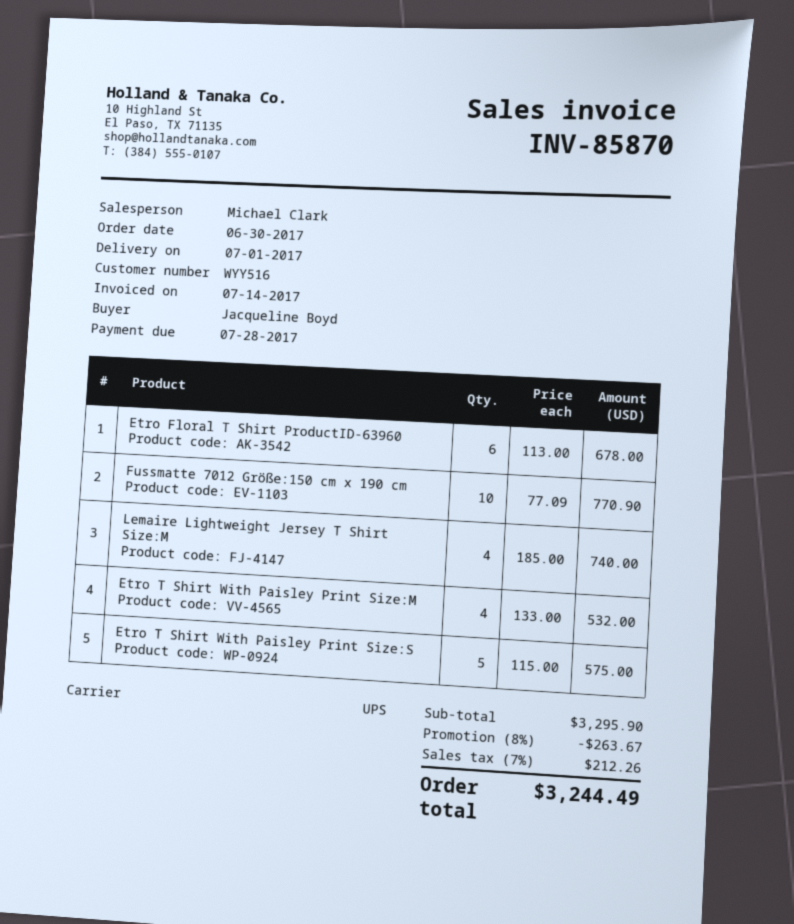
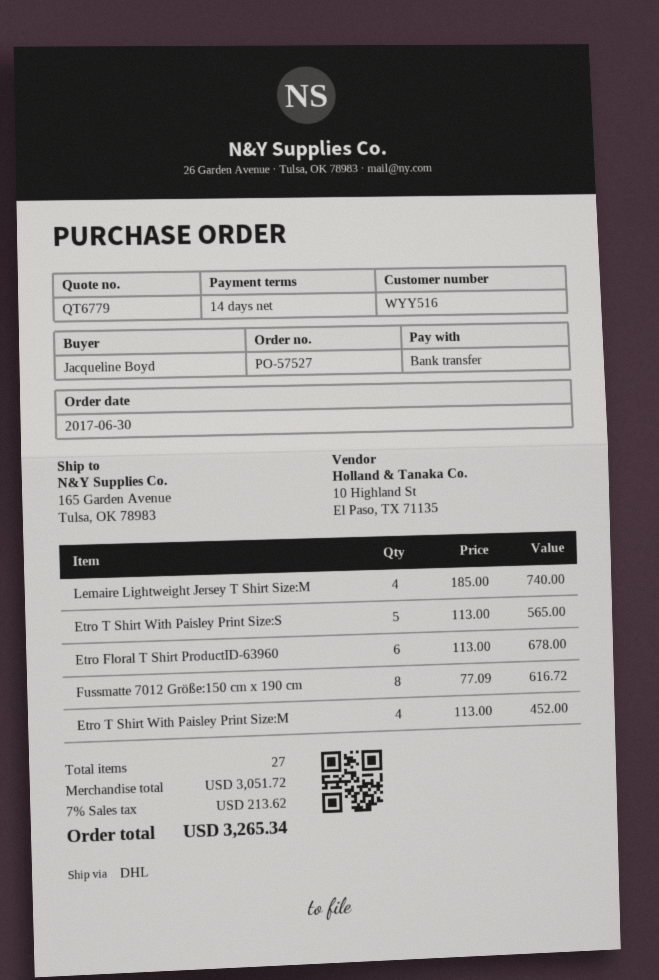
shipping method: UPS -> DHL
Fussmatte 7012 Größe:150 cm x 190 cm: 10 x 77.09 = 770.90 -> 8 x 77.09 = 616.72
Etro T Shirt With Paisley Print Size:M: 4 x 133.00 = 532.00 -> 4 x 113.00 = 452.00
Etro T Shirt With Paisley Print Size:S: 5 x 115.00 = 575.00 -> 5 x 113.00 = 565.00
subtotal: 3295.90 -> 3051.72
discount: 8% = 263.67 -> none
tax: 7% = 212.26 -> 7% = 213.62
total: 3244.49 -> 3265.34

